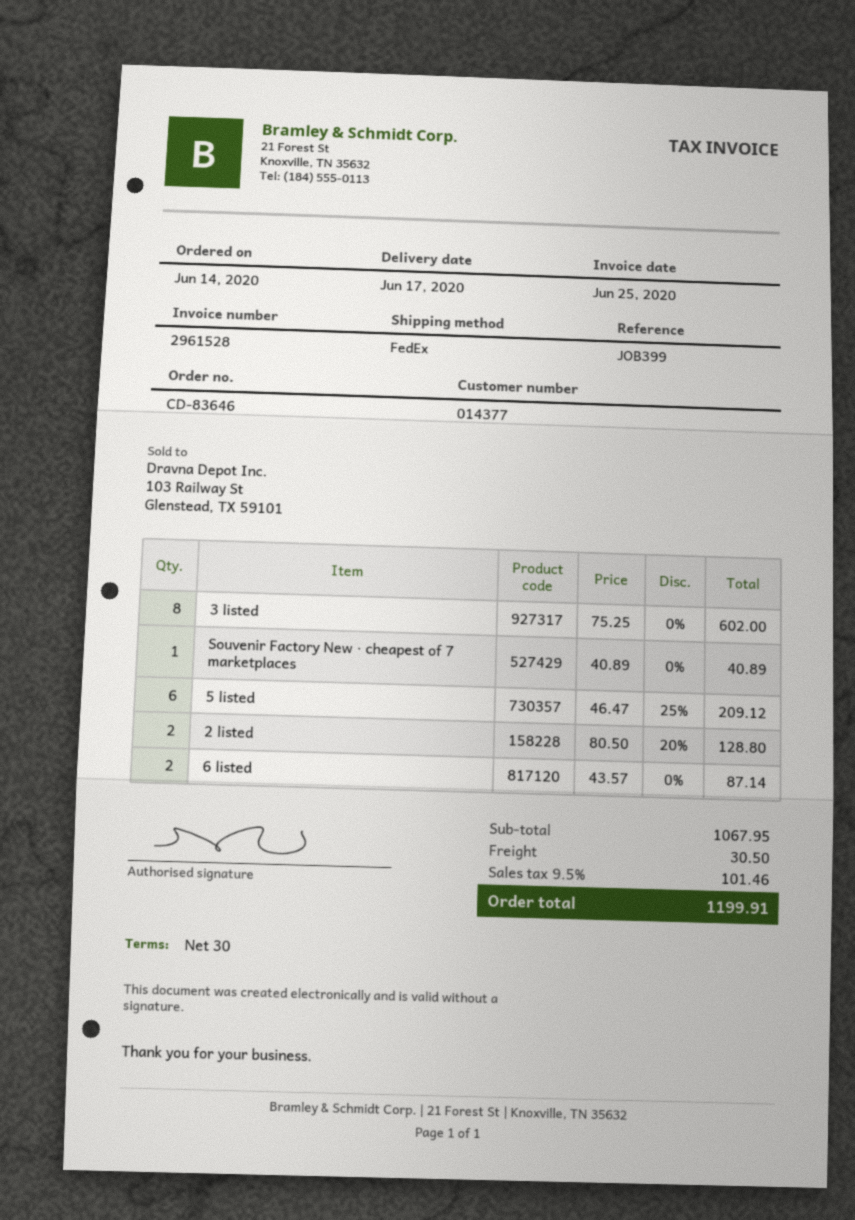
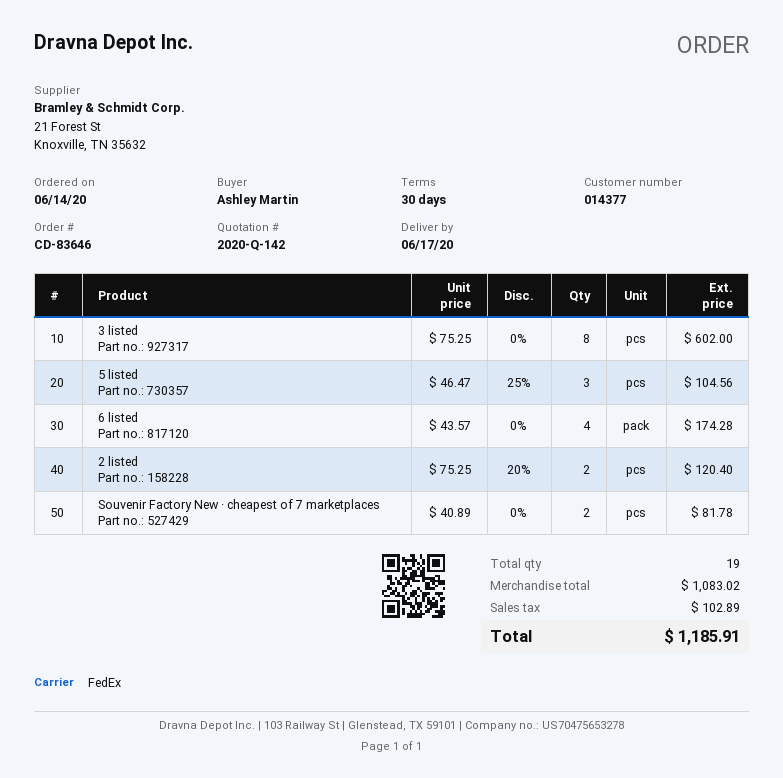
Souvenir Factory New · cheapest of 7 marketplaces: 1 x 40.89 = 40.89 -> 2 x 40.89 = 81.78
5 listed: 6 x 46.47 - 25% = 209.12 -> 3 x 46.47 - 25% = 104.56
2 listed: 2 x 80.50 - 20% = 128.80 -> 2 x 75.25 - 20% = 120.40
6 listed: 2 x 43.57 = 87.14 -> 4 x 43.57 = 174.28
subtotal: 1067.95 -> 1083.02
shipping: 30.50 -> none
tax: 101.46 -> 102.89
total: 1199.91 -> 1185.91

